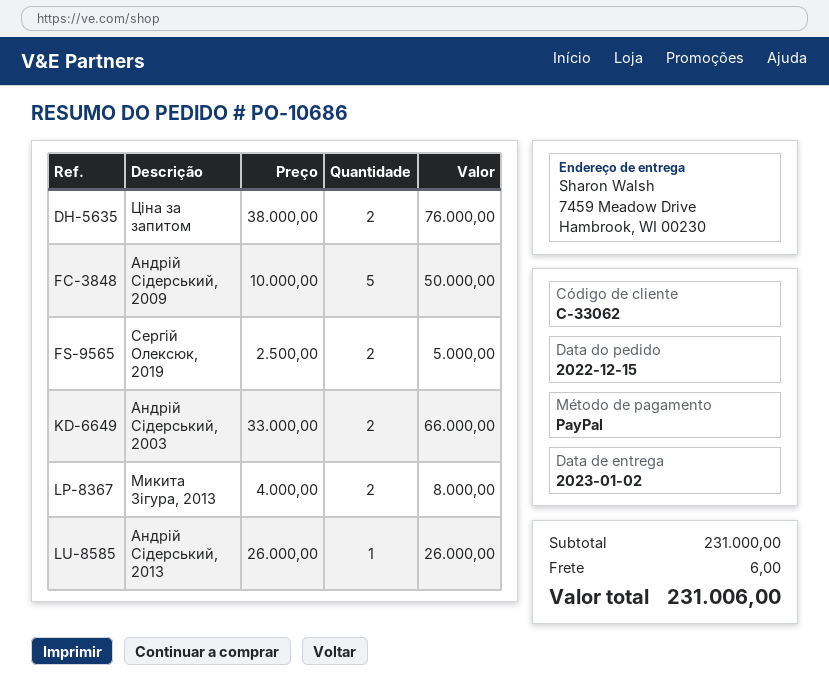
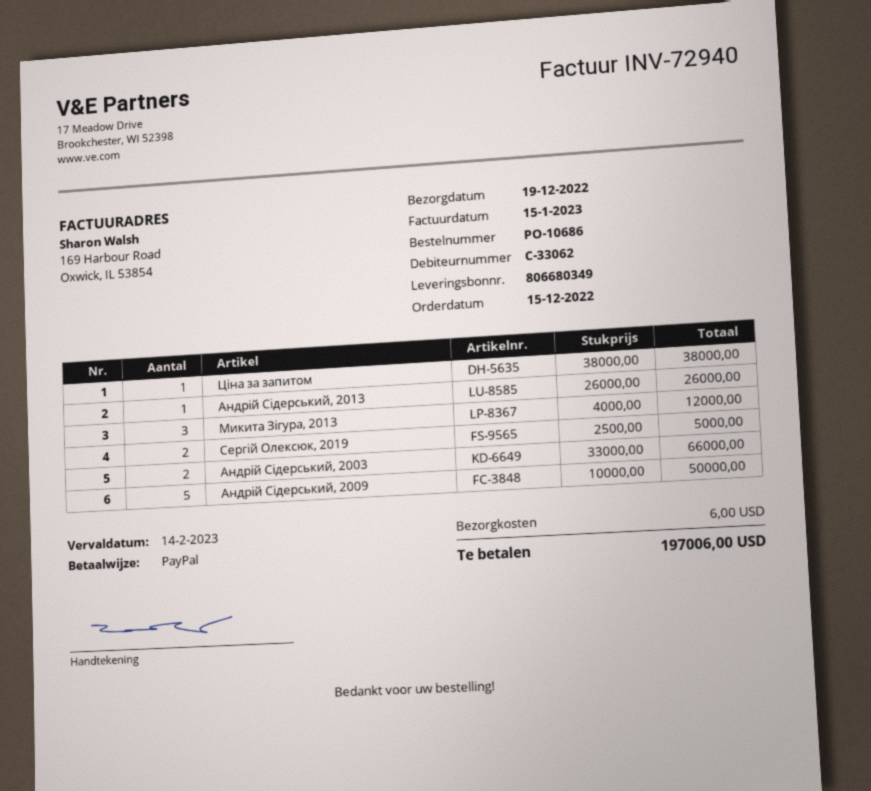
delivery date: 2023-01-02 -> 2022-12-19
Ціна за запитом: 2 x 38000.00 = 76000.00 -> 1 x 38000.00 = 38000.00
Микита Зігура, 2013: 2 x 4000.00 = 8000.00 -> 3 x 4000.00 = 12000.00
total: 231006.00 -> 197006.00

